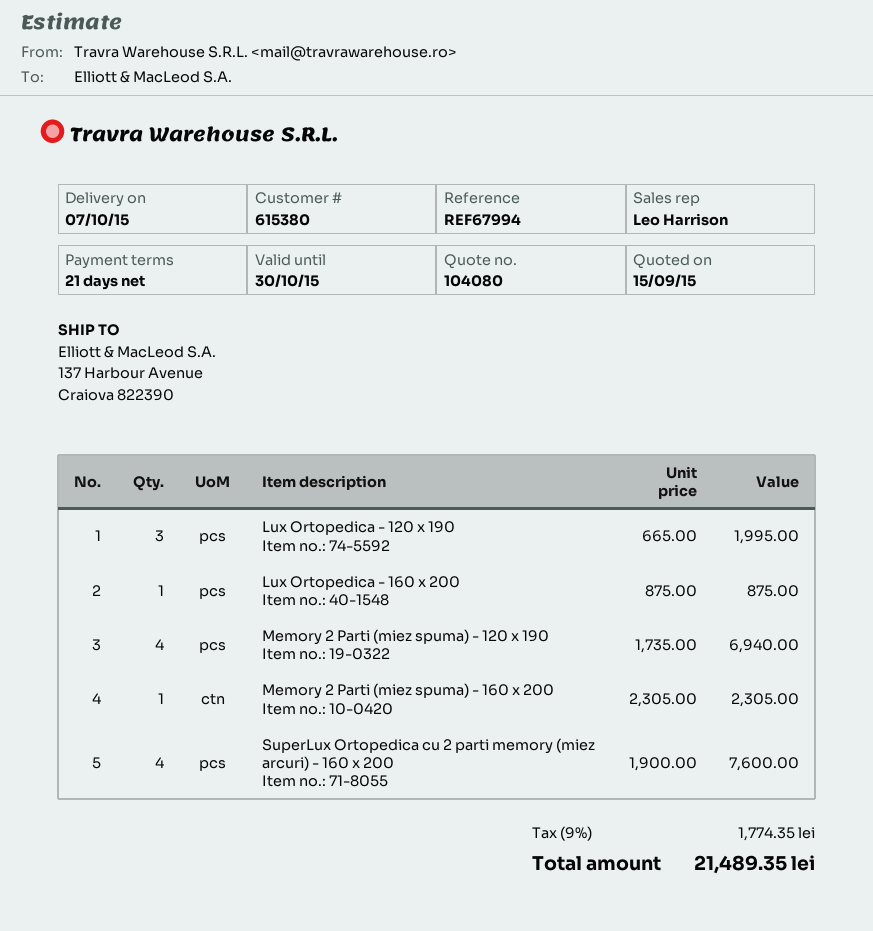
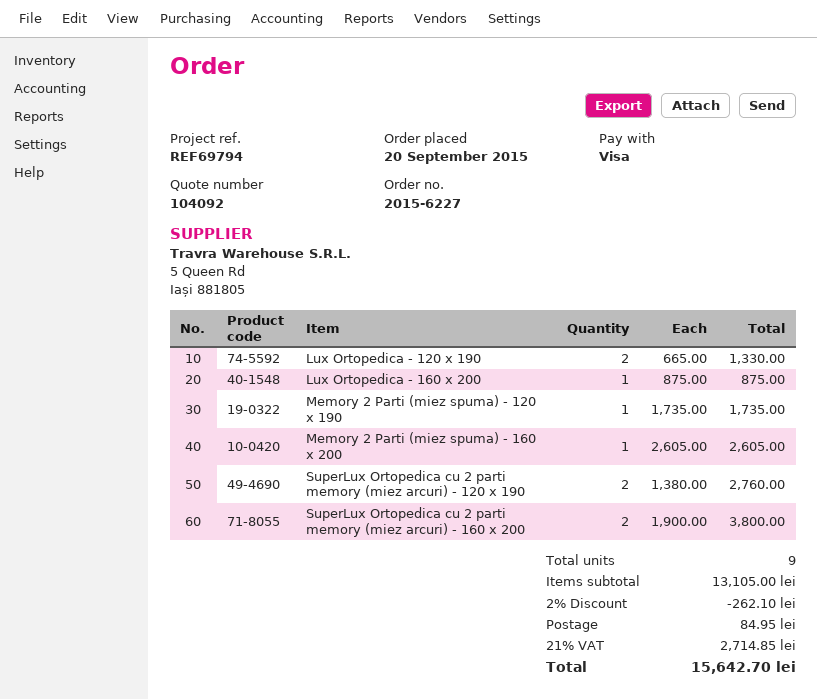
quote number: 104080 -> 104092
reference: REF67994 -> REF69794
Lux Ortopedica - 120 x 190: 3 x 665.00 = 1995.00 -> 2 x 665.00 = 1330.00
Memory 2 Parti (miez spuma) - 120 x 190: 4 x 1735.00 = 6940.00 -> 1 x 1735.00 = 1735.00
Memory 2 Parti (miez spuma) - 160 x 200: 1 x 2305.00 = 2305.00 -> 1 x 2605.00 = 2605.00
SuperLux Ortopedica cu 2 parti memory (miez arcuri) - 160 x 200: 4 x 1900.00 = 7600.00 -> 2 x 1900.00 = 3800.00
SuperLux Ortopedica cu 2 parti memory (miez arcuri) - 120 x 190: none -> 2 x 1380.00 = 2760.00
discount: none -> 2% = 262.10
shipping: none -> 84.95
tax: 9% = 1774.35 -> 21% = 2714.85
total: 21489.35 -> 15642.70

